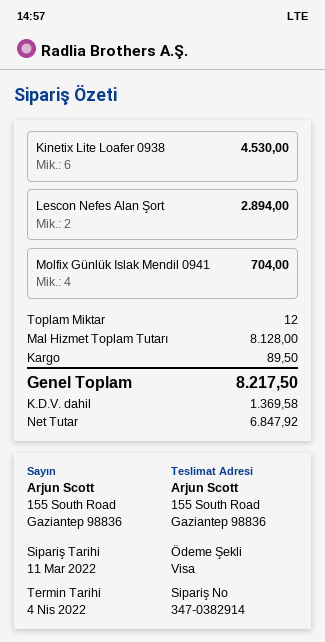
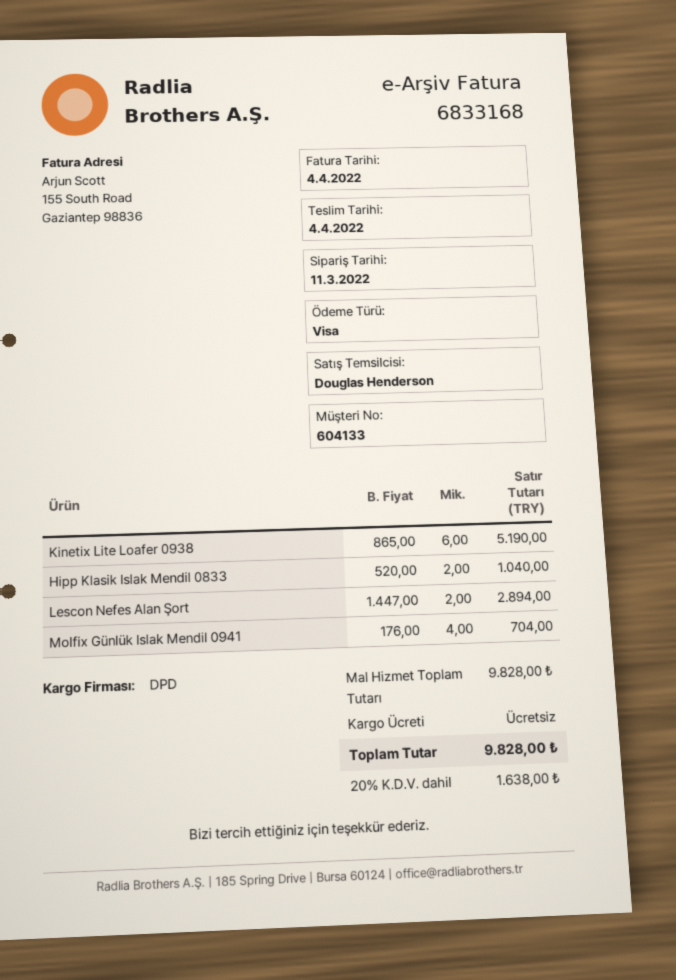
Kinetix Lite Loafer 0938: 6 for 4530.00 -> 6 for 5190.00
Hipp Klasik Islak Mendil 0833: none -> 2 for 1040.00
subtotal: 8128.00 -> 9828.00
shipping: 89.50 -> 0.00
tax: 1369.58 -> 1638.00
total: 8217.50 -> 9828.00

